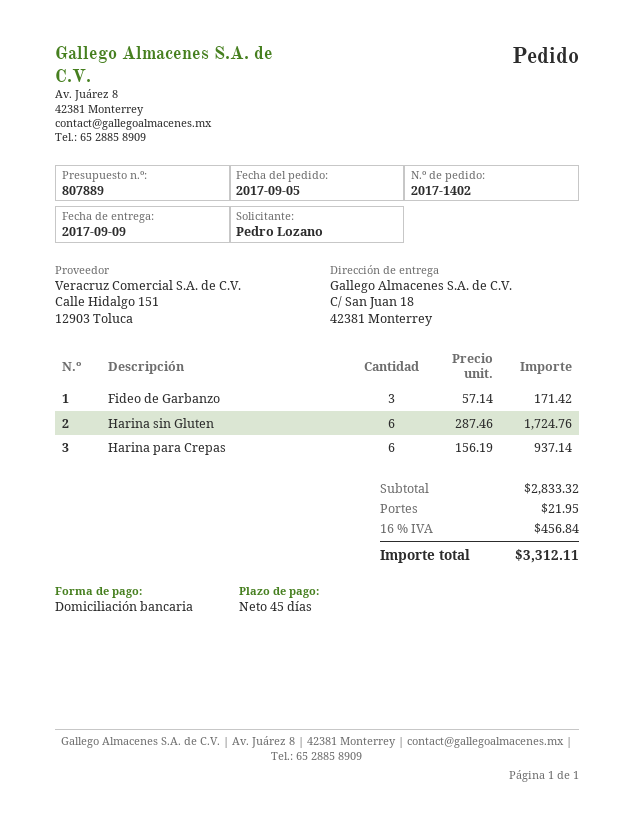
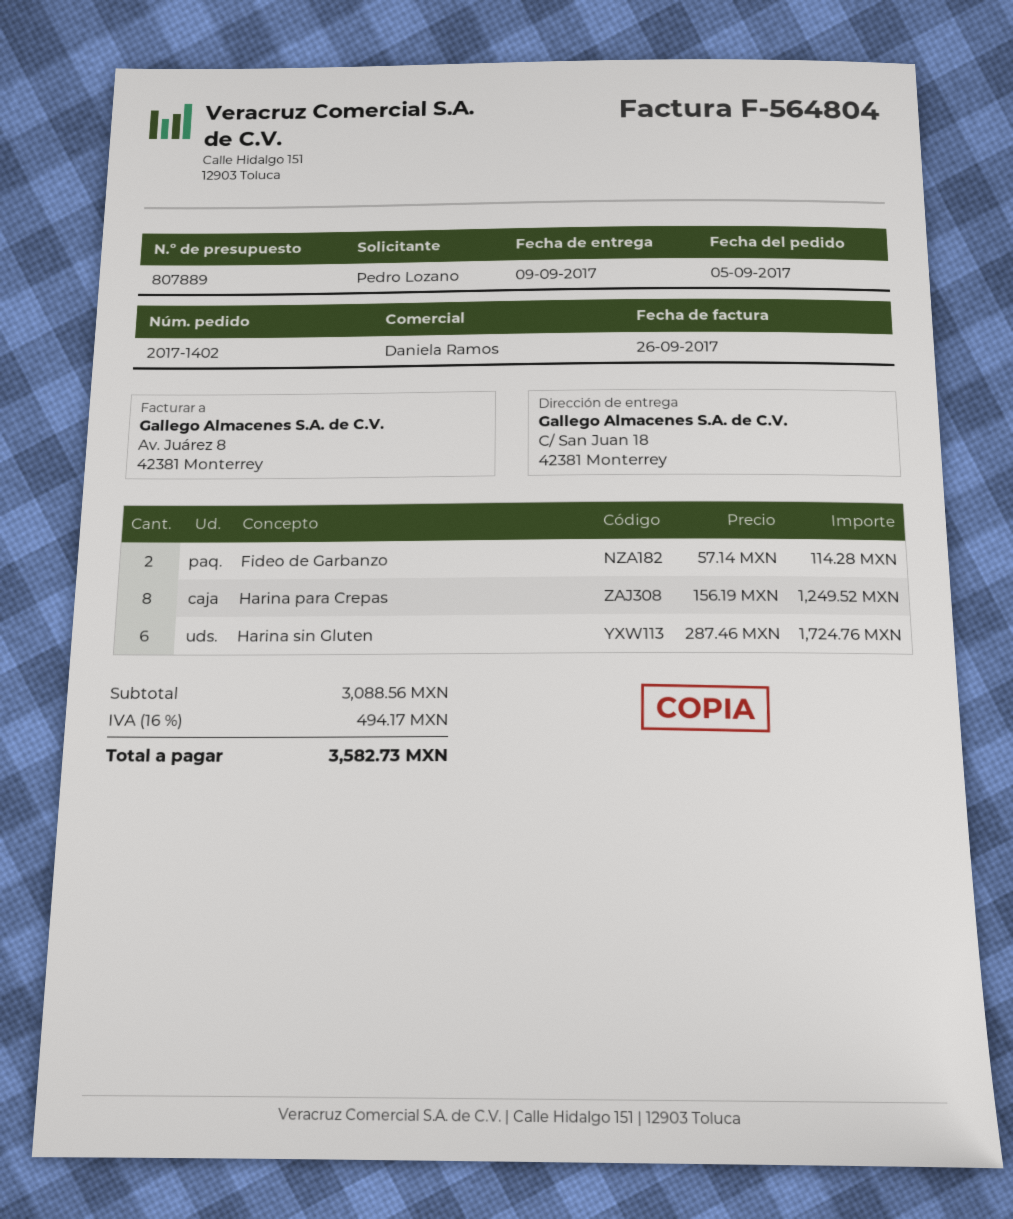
Fideo de Garbanzo: 3 x 57.14 = 171.42 -> 2 x 57.14 = 114.28
Harina para Crepas: 6 x 156.19 = 937.14 -> 8 x 156.19 = 1249.52
subtotal: 2833.32 -> 3088.56
shipping: 21.95 -> none
tax: 16% = 456.84 -> 16% = 494.17
total: 3312.11 -> 3582.73

